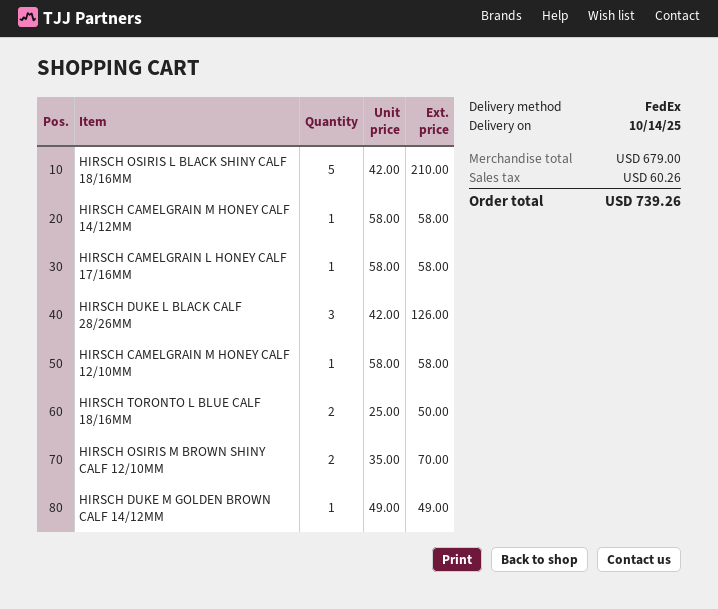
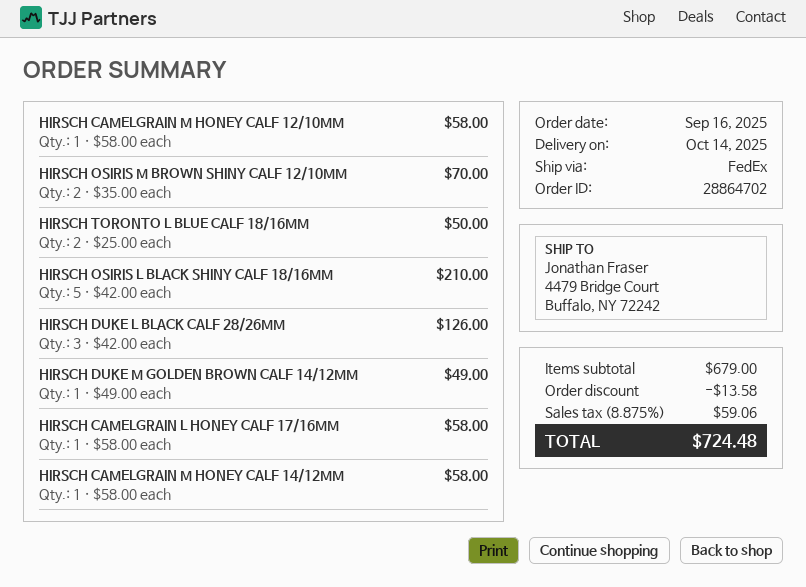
discount: none -> 13.58
tax: 60.26 -> 59.06
total: 739.26 -> 724.48

